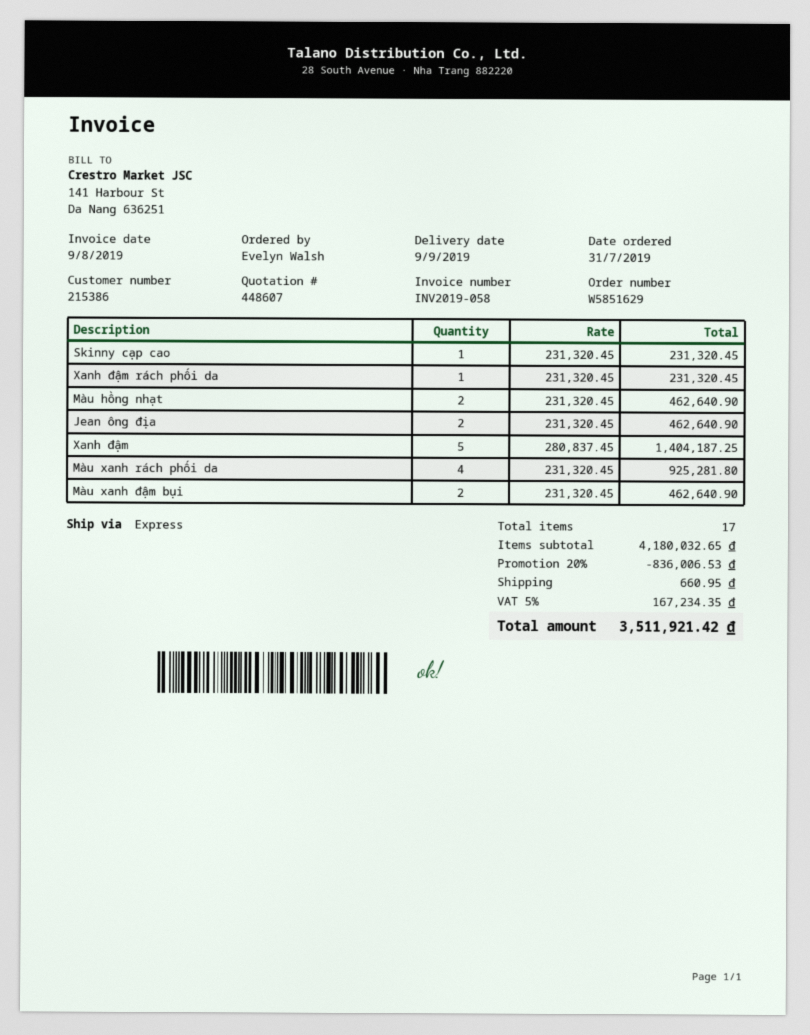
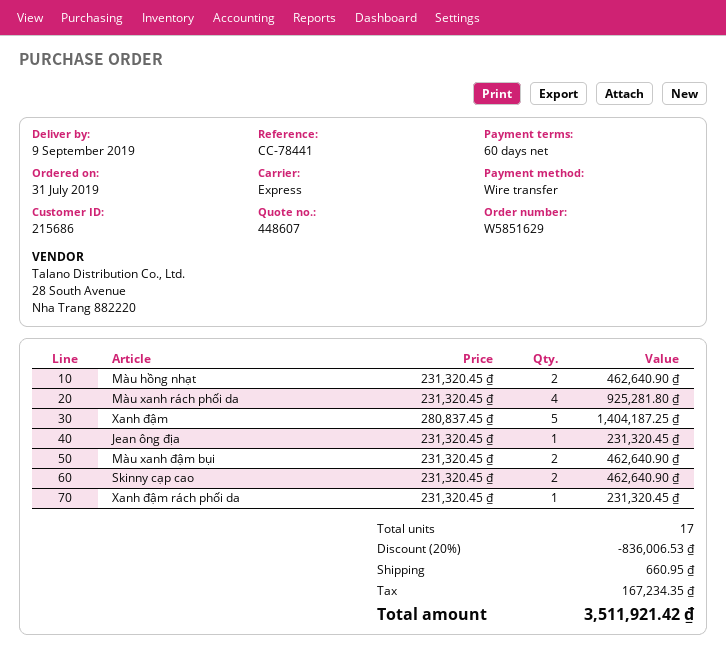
customer number: 215386 -> 215686
Skinny cạp cao: 1 x 231320.45 = 231320.45 -> 2 x 231320.45 = 462640.90
Jean ông địa: 2 x 231320.45 = 462640.90 -> 1 x 231320.45 = 231320.45

